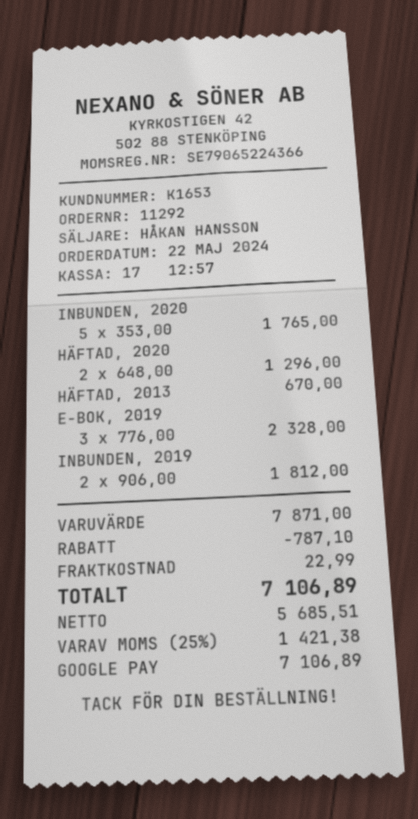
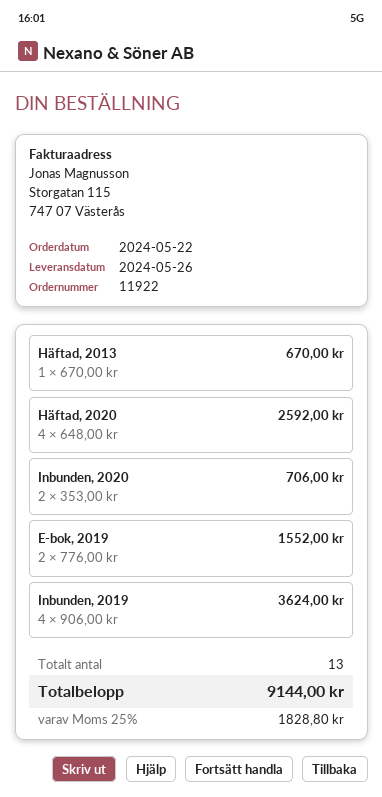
order number: 11292 -> 11922
INBUNDEN, 2020: 5 x 353.00 = 1765.00 -> 2 x 353.00 = 706.00
HÄFTAD, 2020: 2 x 648.00 = 1296.00 -> 4 x 648.00 = 2592.00
E-BOK, 2019: 3 x 776.00 = 2328.00 -> 2 x 776.00 = 1552.00
INBUNDEN, 2019: 2 x 906.00 = 1812.00 -> 4 x 906.00 = 3624.00
discount: 787.10 -> none
shipping: 22.99 -> none
tax: 25% = 1421.38 -> 25% = 1828.80
total: 7106.89 -> 9144.00

